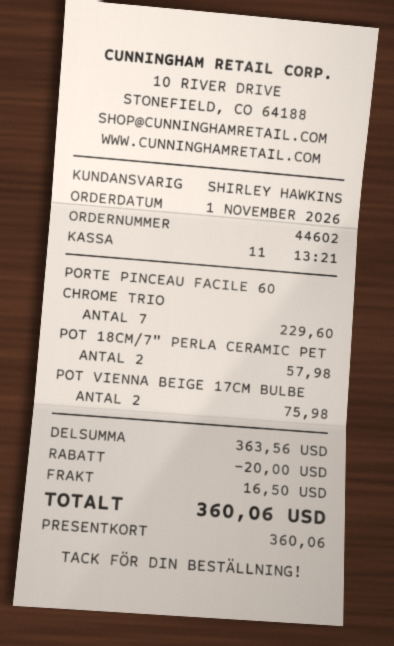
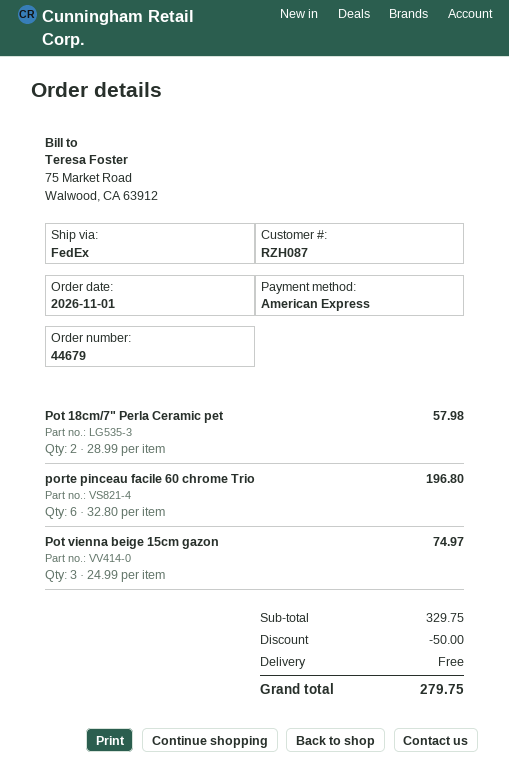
order number: 44602 -> 44679
payment method: gift card -> American Express
PORTE PINCEAU FACILE 60 CHROME TRIO: 7 for 229.60 -> 6 for 196.80
POT VIENNA BEIGE 17CM BULBE: 2 for 75.98 -> none
Pot vienna beige 15cm gazon: none -> 3 for 74.97
subtotal: 363.56 -> 329.75
discount: 20.00 -> 50.00
shipping: 16.50 -> 0.00
total: 360.06 -> 279.75

